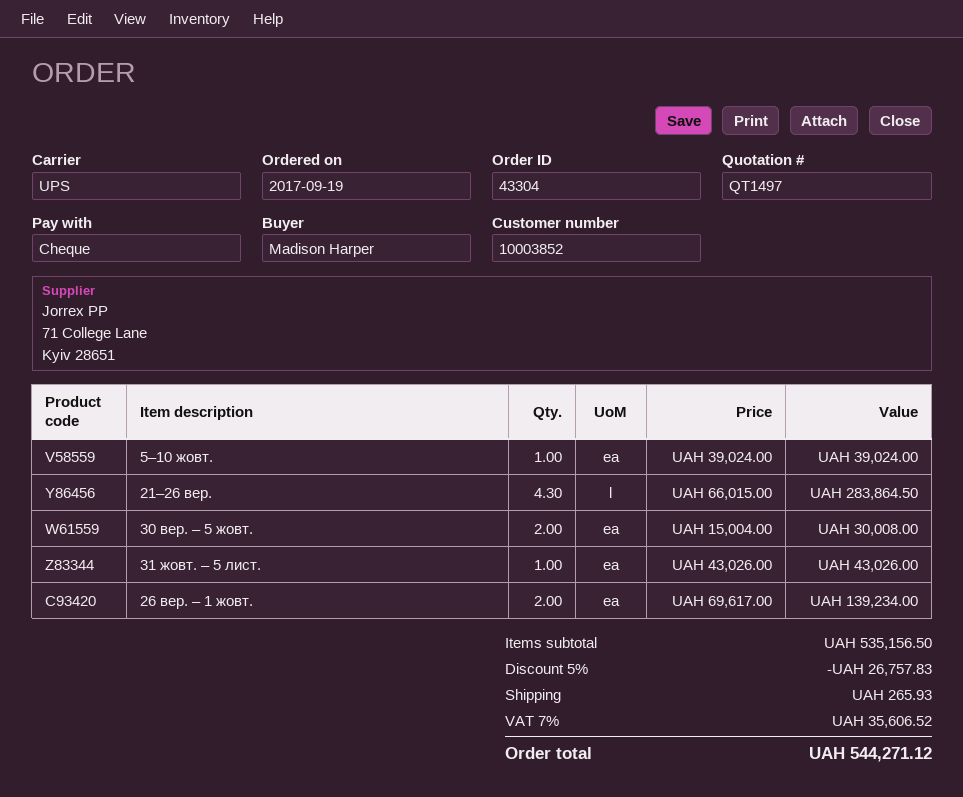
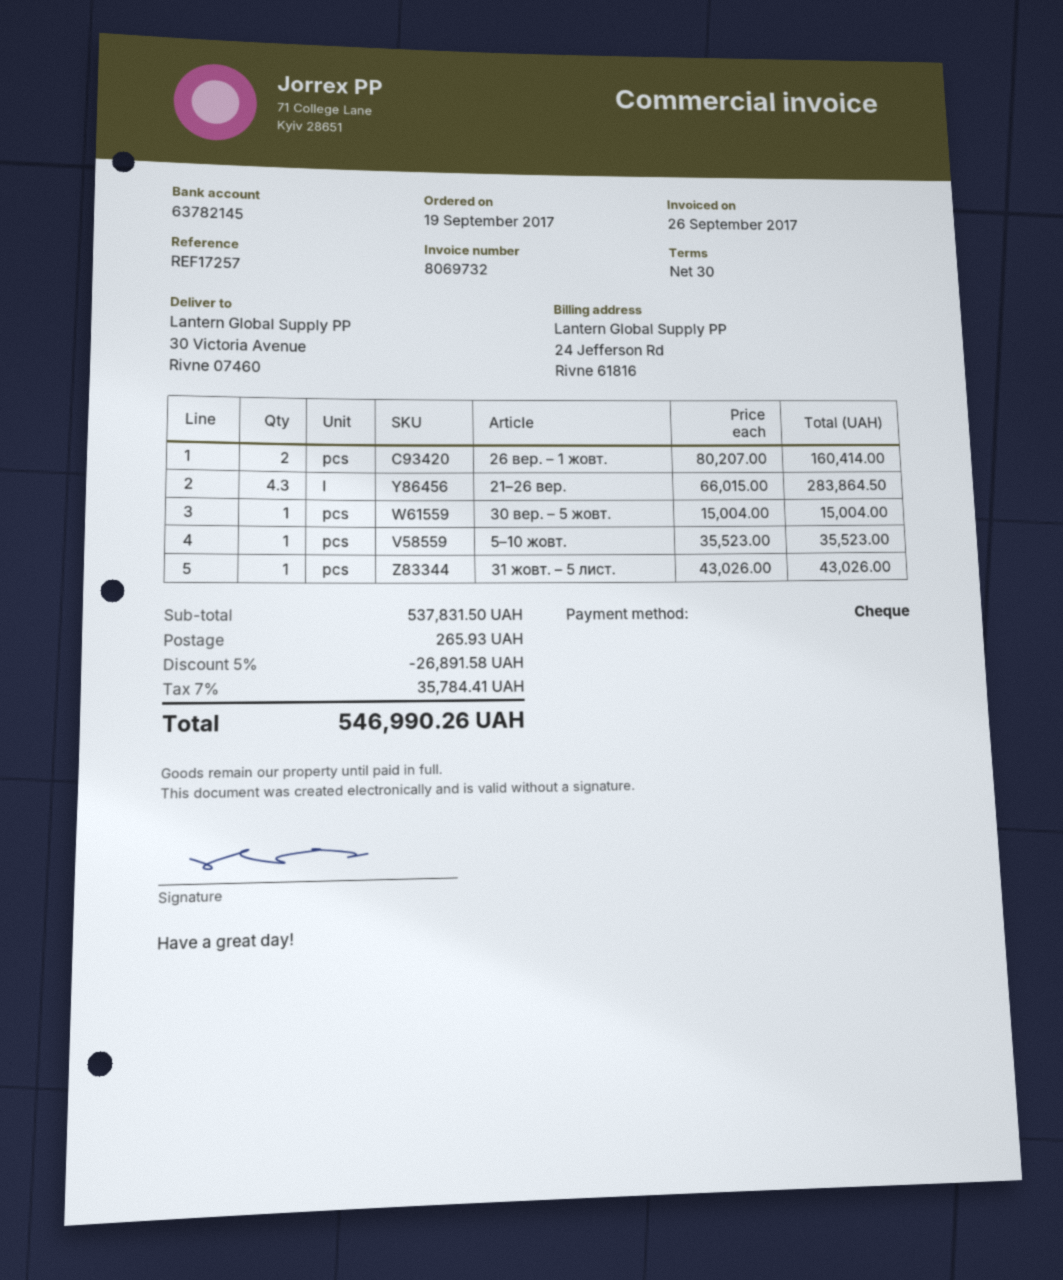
5–10 жовт.: 1 x 39024.00 = 39024.00 -> 1 x 35523.00 = 35523.00
30 вер. – 5 жовт.: 2 x 15004.00 = 30008.00 -> 1 x 15004.00 = 15004.00
26 вер. – 1 жовт.: 2 x 69617.00 = 139234.00 -> 2 x 80207.00 = 160414.00
subtotal: 535156.50 -> 537831.50
discount: 5% = 26757.83 -> 5% = 26891.58
tax: 7% = 35606.52 -> 7% = 35784.41
total: 544271.12 -> 546990.26

